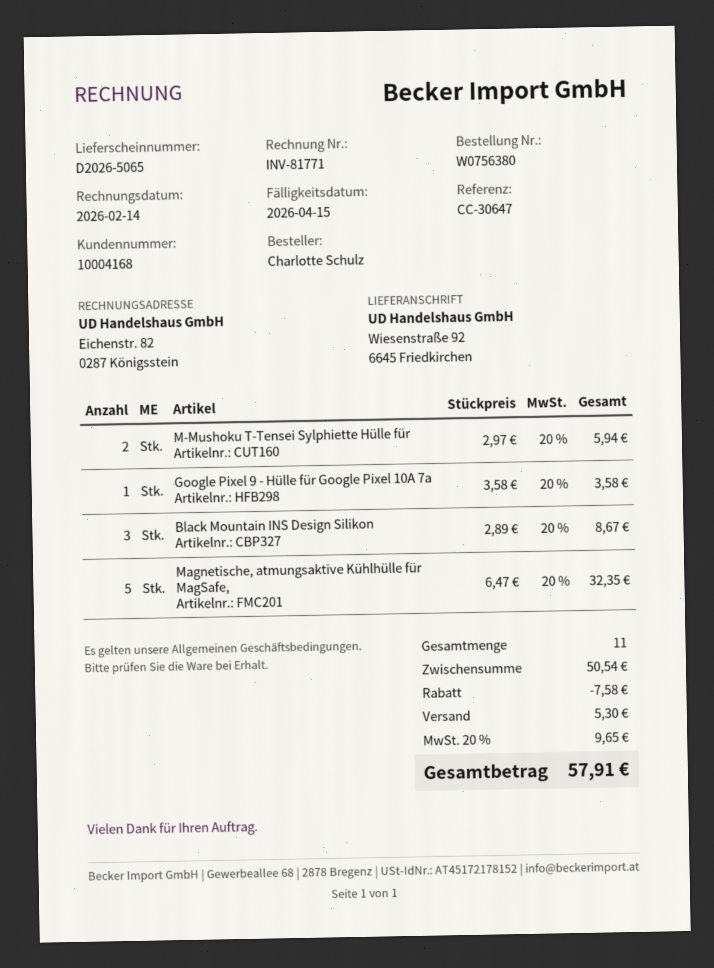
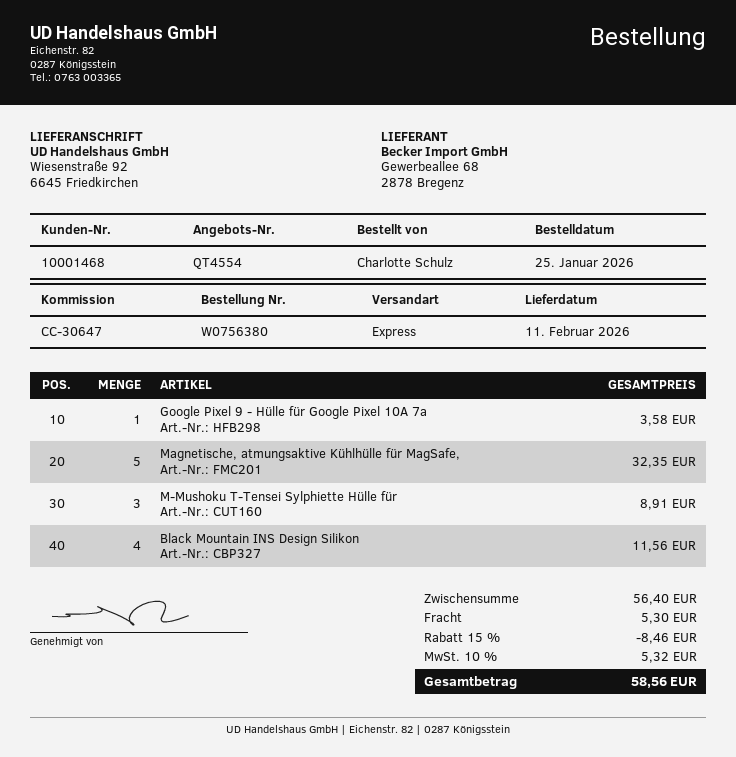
customer number: 10004168 -> 10001468
M-Mushoku T-Tensei Sylphiette Hülle für: 2 for 5.94 -> 3 for 8.91
Black Mountain INS Design Silikon: 3 for 8.67 -> 4 for 11.56
subtotal: 50.54 -> 56.40
discount: 7.58 -> 8.46
tax: 20% = 9.65 -> 10% = 5.32
total: 57.91 -> 58.56

